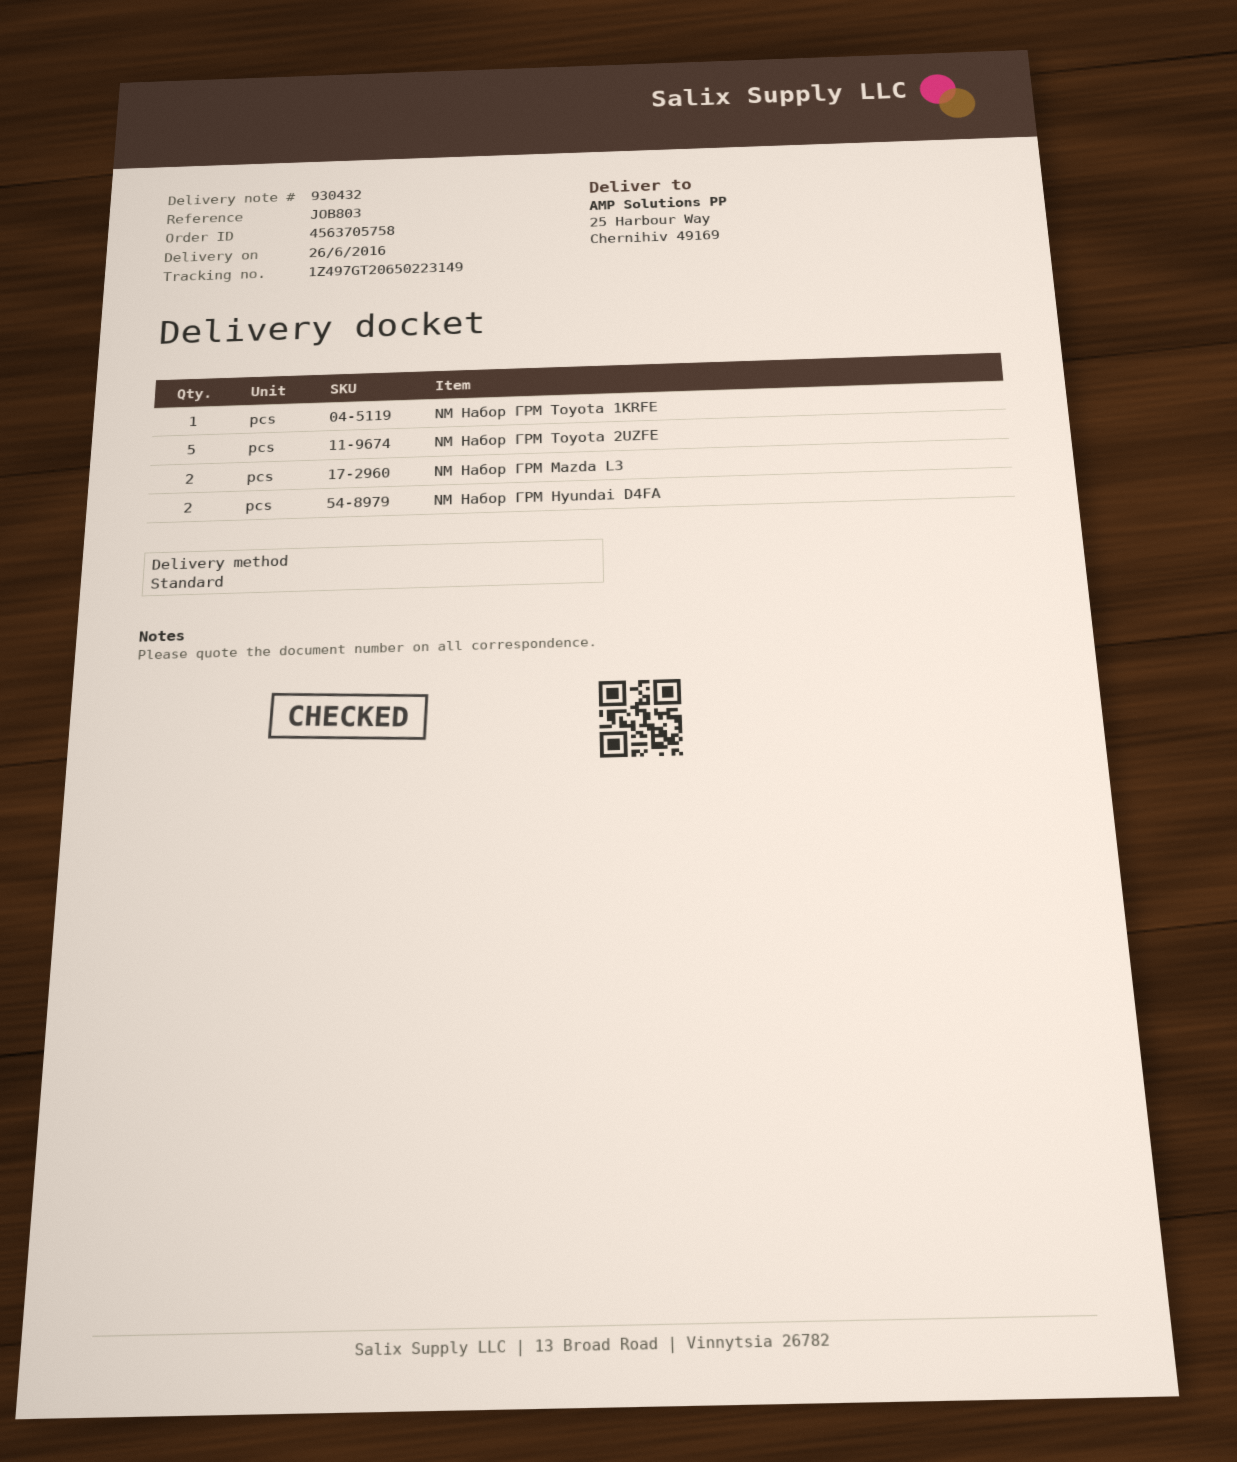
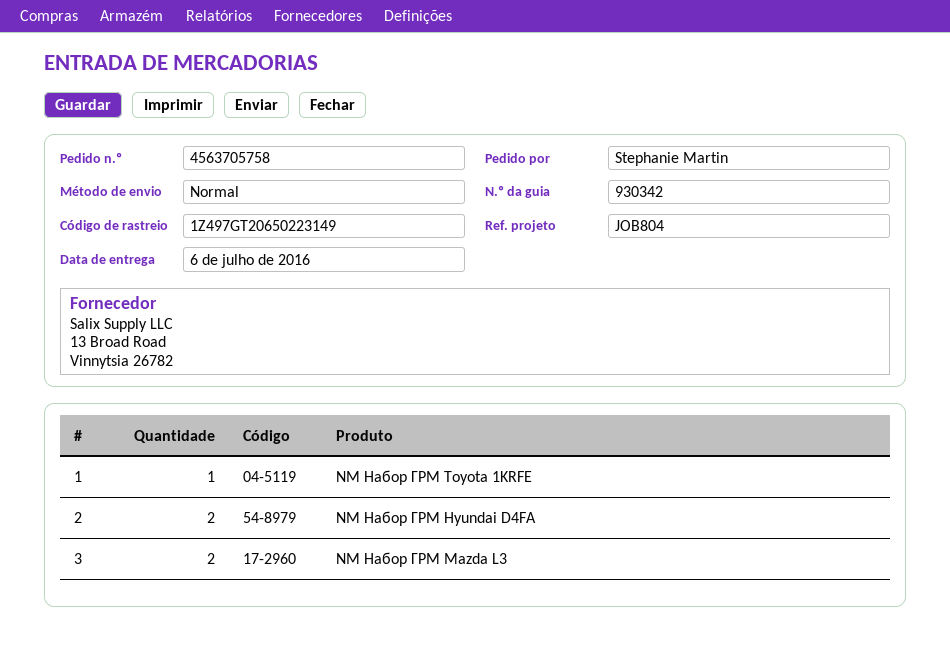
delivery note number: 930432 -> 930342
delivery date: 2016-06-26 -> 2016-07-06
reference: JOB803 -> JOB804
NM Набор ГРМ Toyota 2UZFE: 5 -> none

